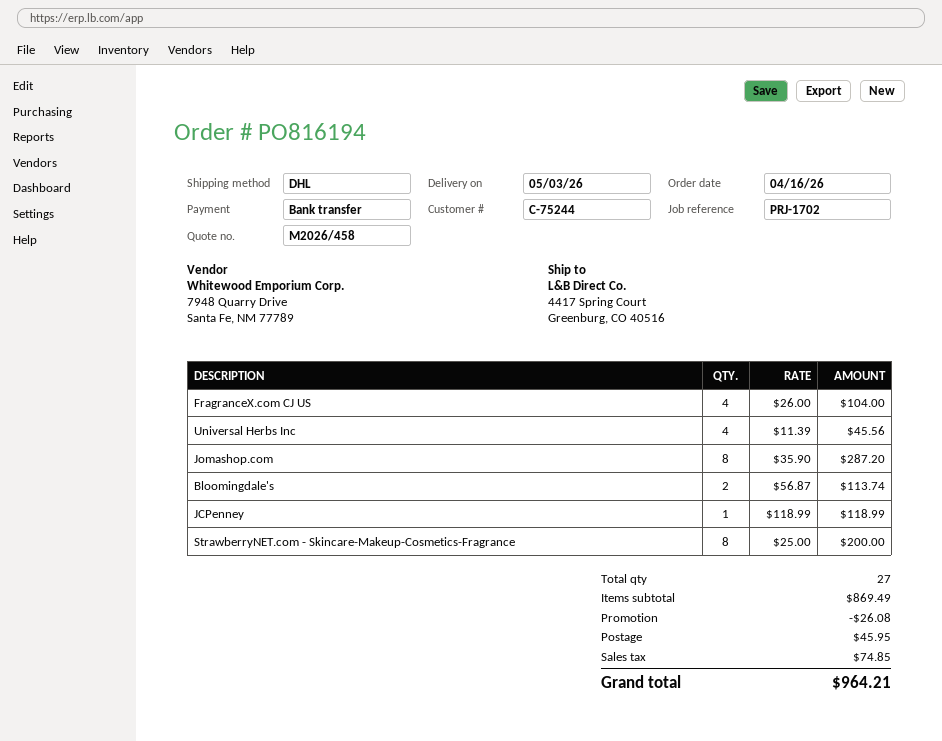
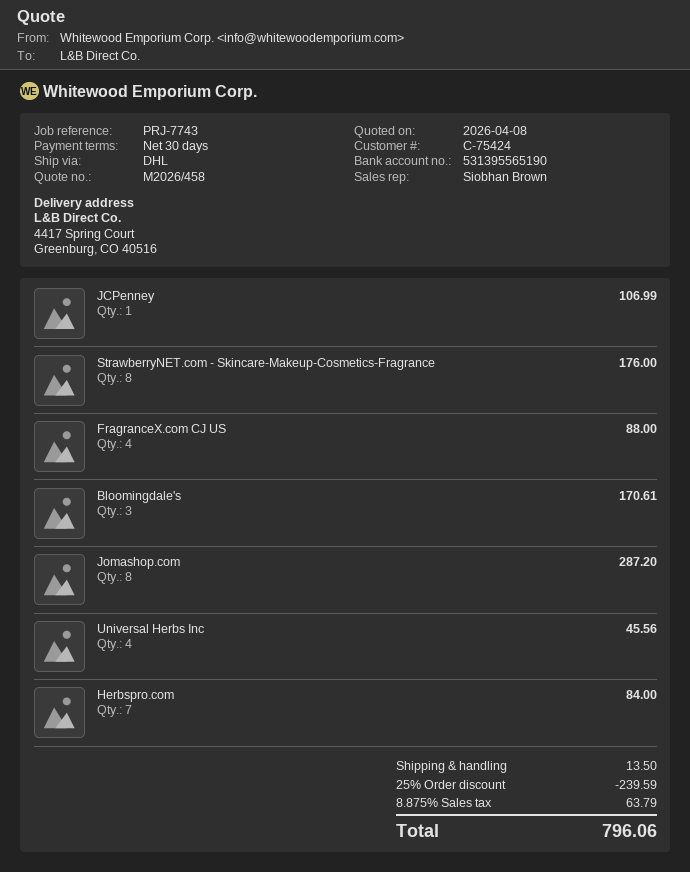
customer number: C-75244 -> C-75424
reference: PRJ-1702 -> PRJ-7743
FragranceX.com CJ US: 4 for 104.00 -> 4 for 88.00
Bloomingdale's: 2 for 113.74 -> 3 for 170.61
JCPenney: 1 for 118.99 -> 1 for 106.99
StrawberryNET.com - Skincare-Makeup-Cosmetics-Fragrance: 8 for 200.00 -> 8 for 176.00
Herbspro.com: none -> 7 for 84.00
discount: 26.08 -> 239.59
shipping: 45.95 -> 13.50
tax: 74.85 -> 63.79
total: 964.21 -> 796.06

